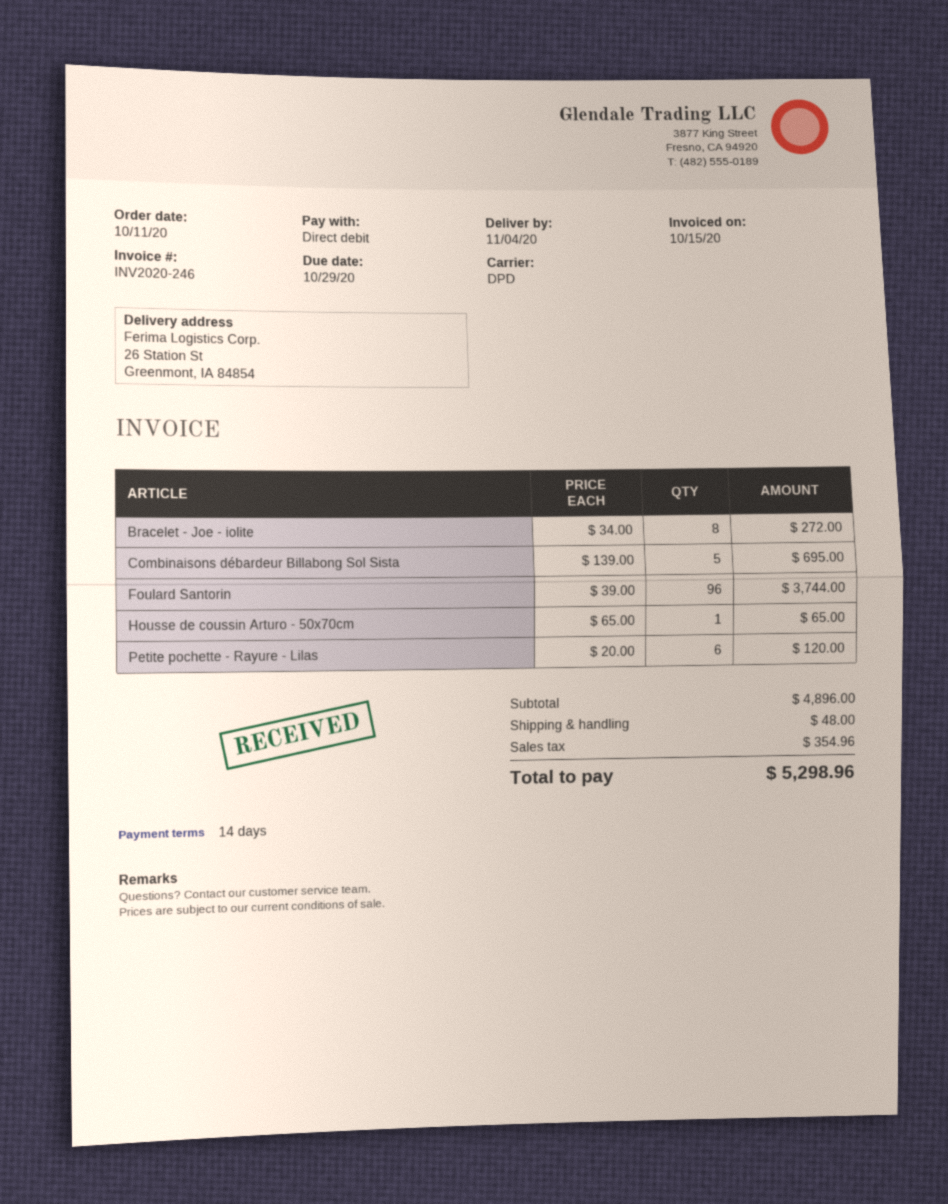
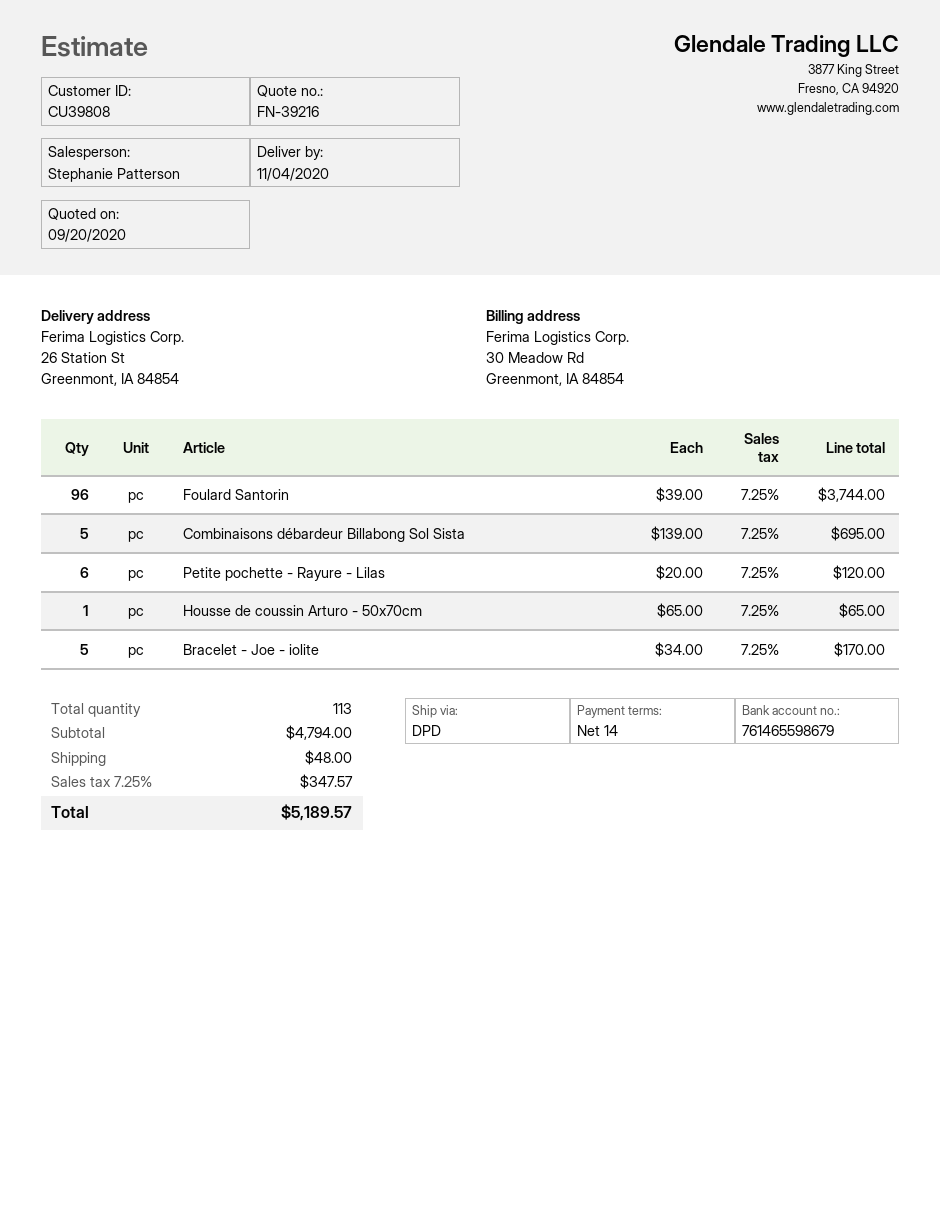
Bracelet - Joe - iolite: 8 x 34.00 = 272.00 -> 5 x 34.00 = 170.00
subtotal: 4896.00 -> 4794.00
tax: 354.96 -> 347.57
total: 5298.96 -> 5189.57

